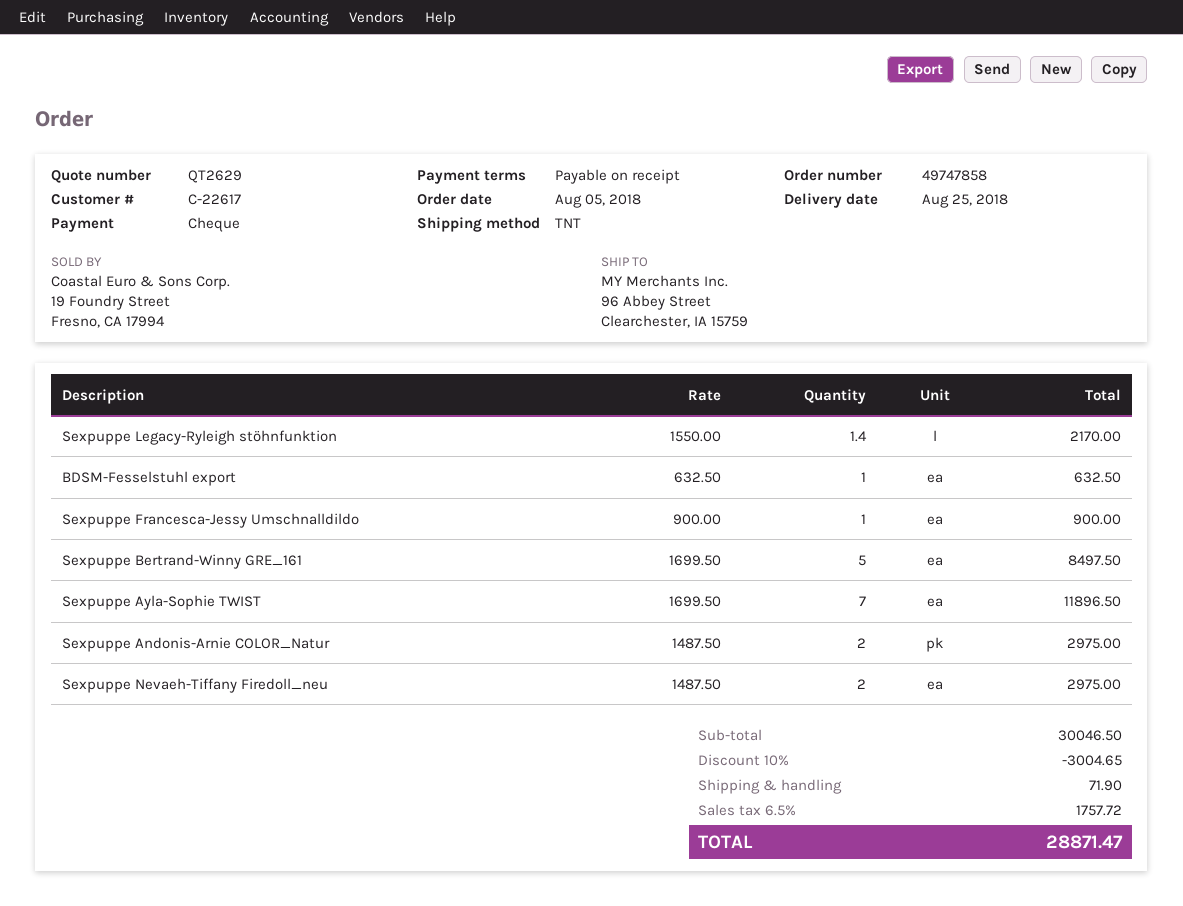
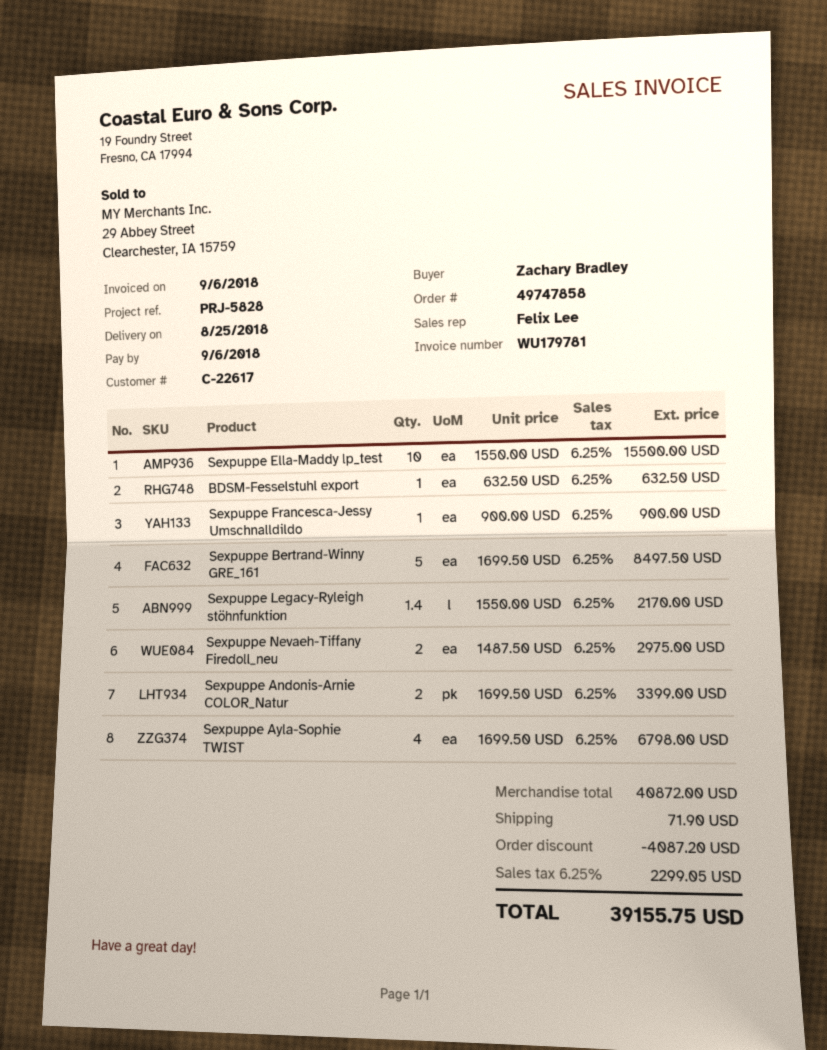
Sexpuppe Ayla-Sophie TWIST: 7 x 1699.50 = 11896.50 -> 4 x 1699.50 = 6798.00
Sexpuppe Andonis-Arnie COLOR_Natur: 2 x 1487.50 = 2975.00 -> 2 x 1699.50 = 3399.00
Sexpuppe Ella-Maddy lp_test: none -> 10 x 1550.00 = 15500.00
subtotal: 30046.50 -> 40872.00
discount: 3004.65 -> 4087.20
tax: 6.5% = 1757.72 -> 6.25% = 2299.05
total: 28871.47 -> 39155.75

